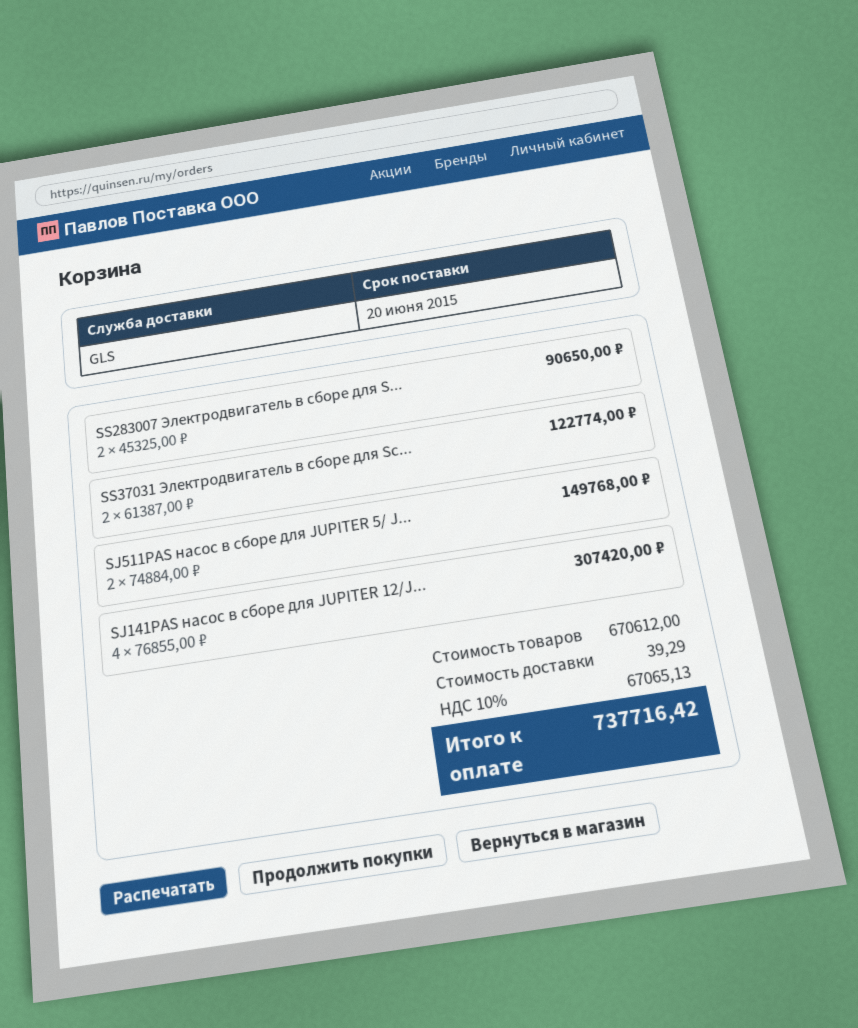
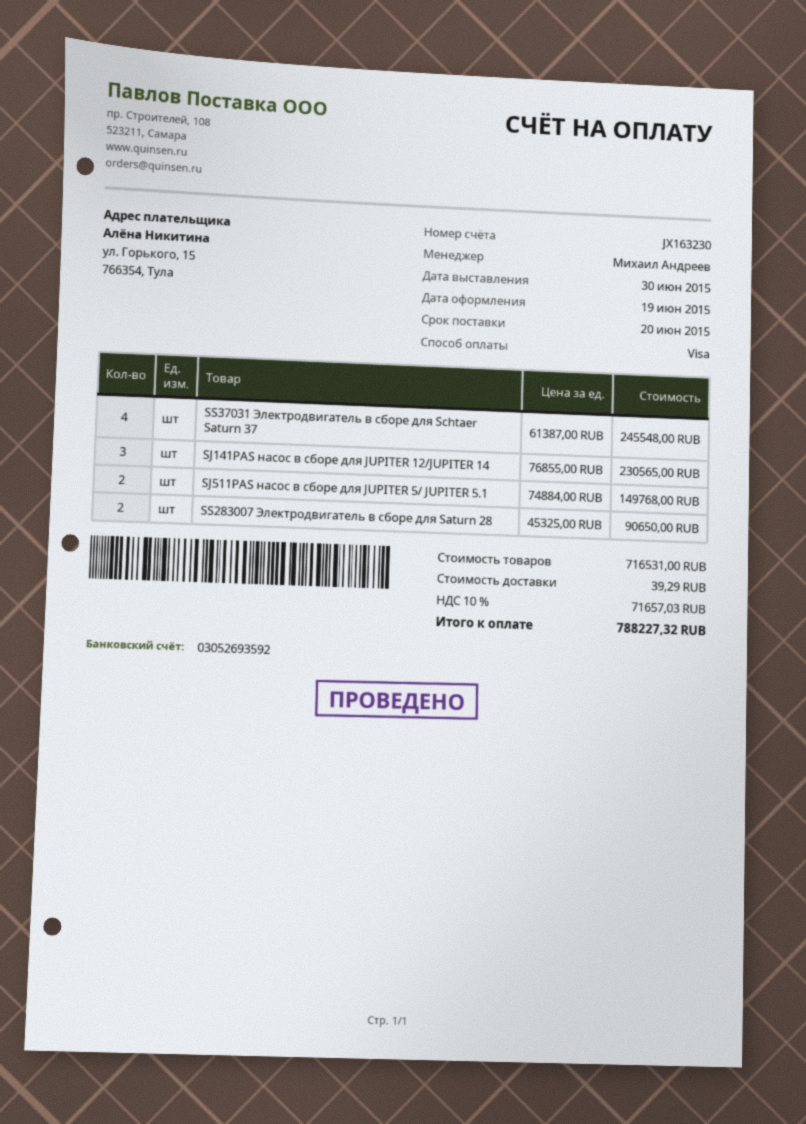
SS37031 Электродвигатель в сборе для Sc...: 2 x 61387.00 = 122774.00 -> 4 x 61387.00 = 245548.00
SJ141PAS насос в сборе для JUPITER 12/J...: 4 x 76855.00 = 307420.00 -> 3 x 76855.00 = 230565.00
subtotal: 670612.00 -> 716531.00
tax: 10% = 67065.13 -> 10% = 71657.03
total: 737716.42 -> 788227.32

